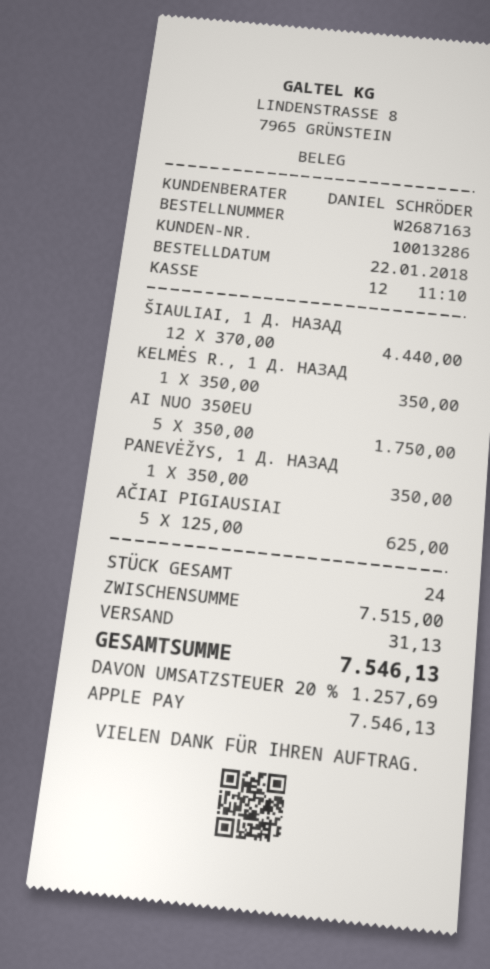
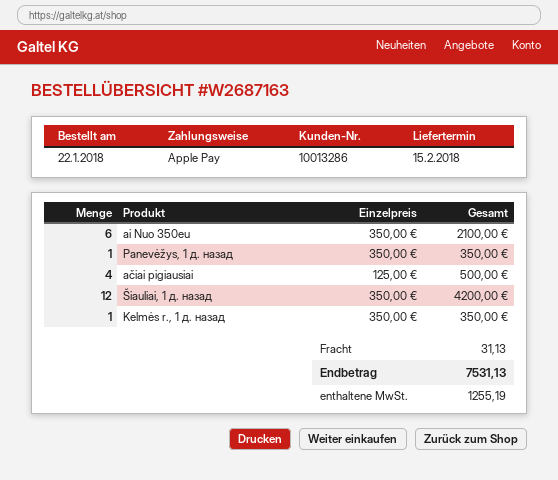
ŠIAULIAI, 1 Д. НАЗАД: 12 x 370.00 = 4440.00 -> 12 x 350.00 = 4200.00
AI NUO 350EU: 5 x 350.00 = 1750.00 -> 6 x 350.00 = 2100.00
AČIAI PIGIAUSIAI: 5 x 125.00 = 625.00 -> 4 x 125.00 = 500.00
tax: 1257.69 -> 1255.19
total: 7546.13 -> 7531.13

